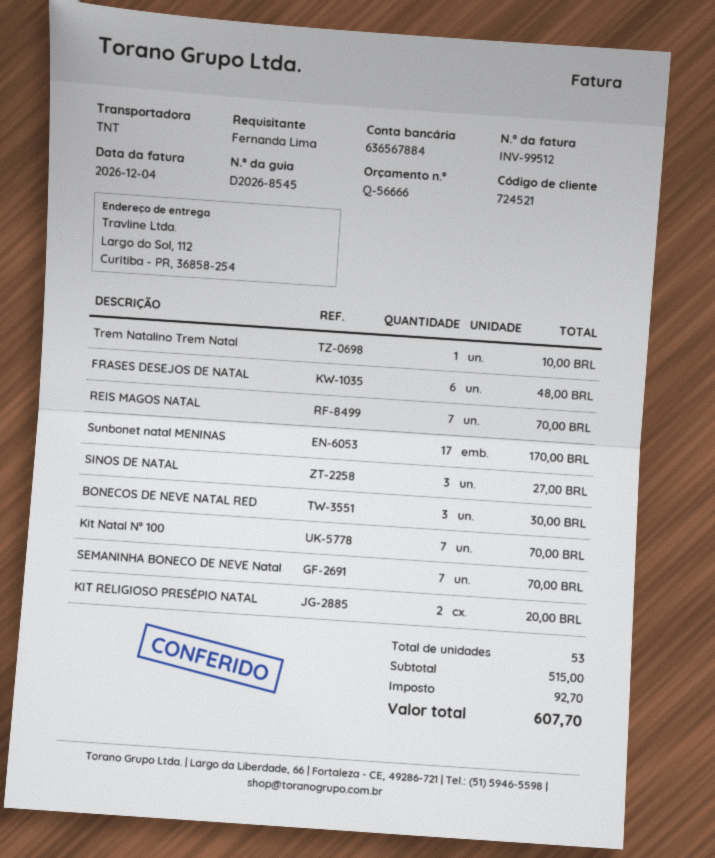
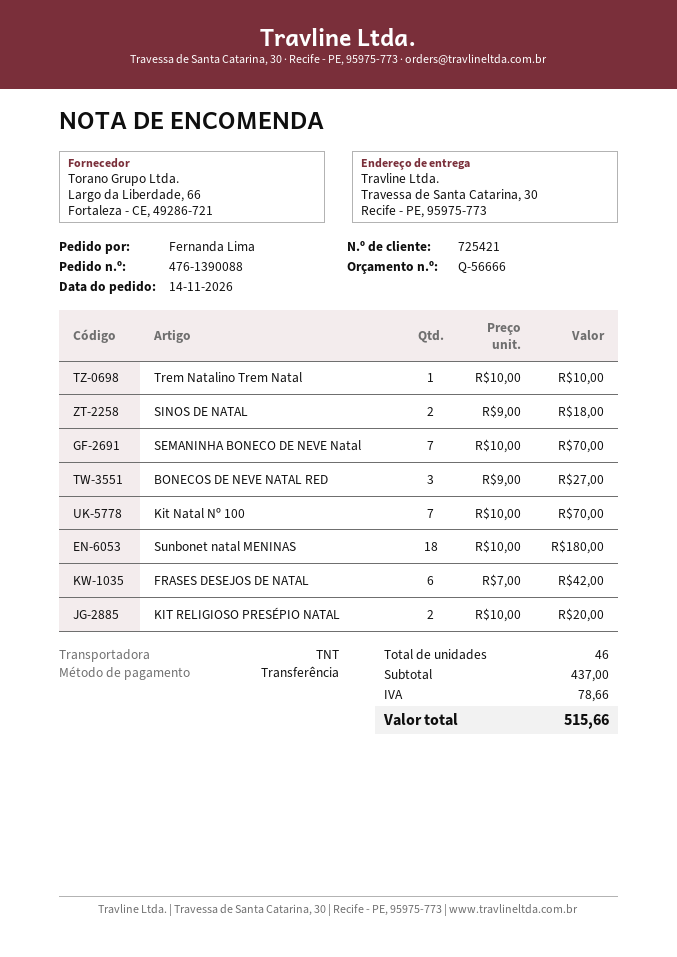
customer number: 724521 -> 725421
ship to: Largo do Sol, 112, Curitiba - PR, 36858-254 -> Travessa de Santa Catarina, 30, Recife - PE, 95975-773
FRASES DESEJOS DE NATAL: 6 for 48.00 -> 6 for 42.00
REIS MAGOS NATAL: 7 for 70.00 -> none
Sunbonet natal MENINAS: 17 for 170.00 -> 18 for 180.00
SINOS DE NATAL: 3 for 27.00 -> 2 for 18.00
BONECOS DE NEVE NATAL RED: 3 for 30.00 -> 3 for 27.00
total quantity: 53 -> 46
subtotal: 515.00 -> 437.00
tax: 92.70 -> 78.66
total: 607.70 -> 515.66

